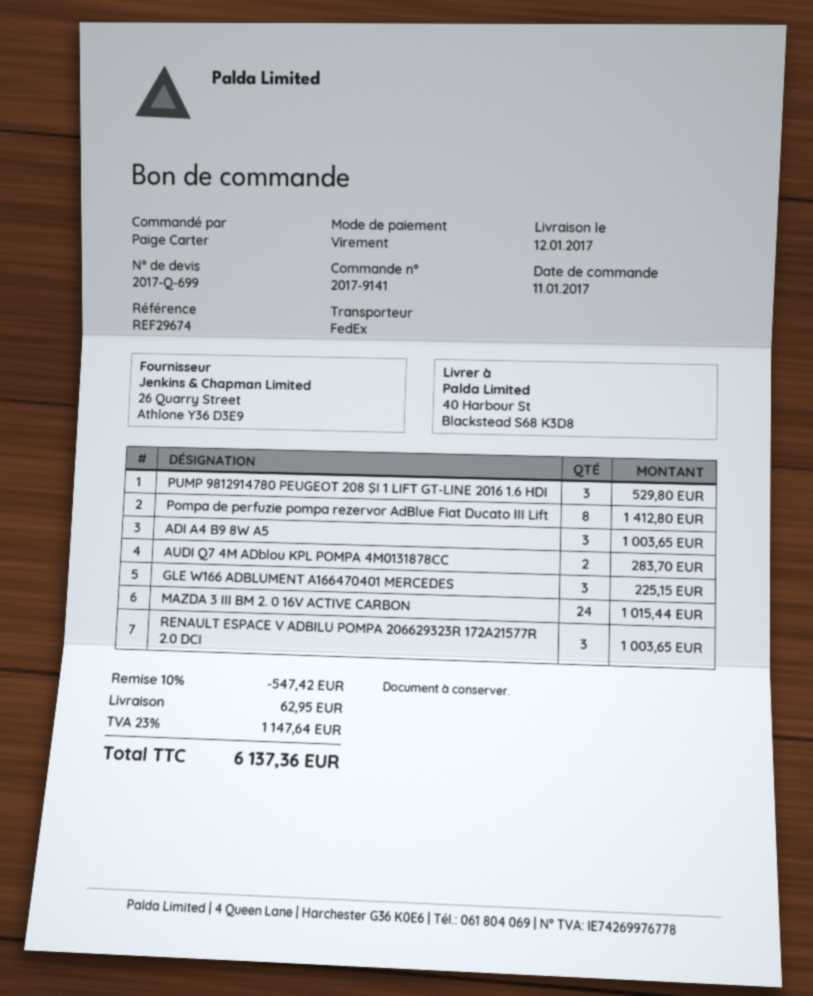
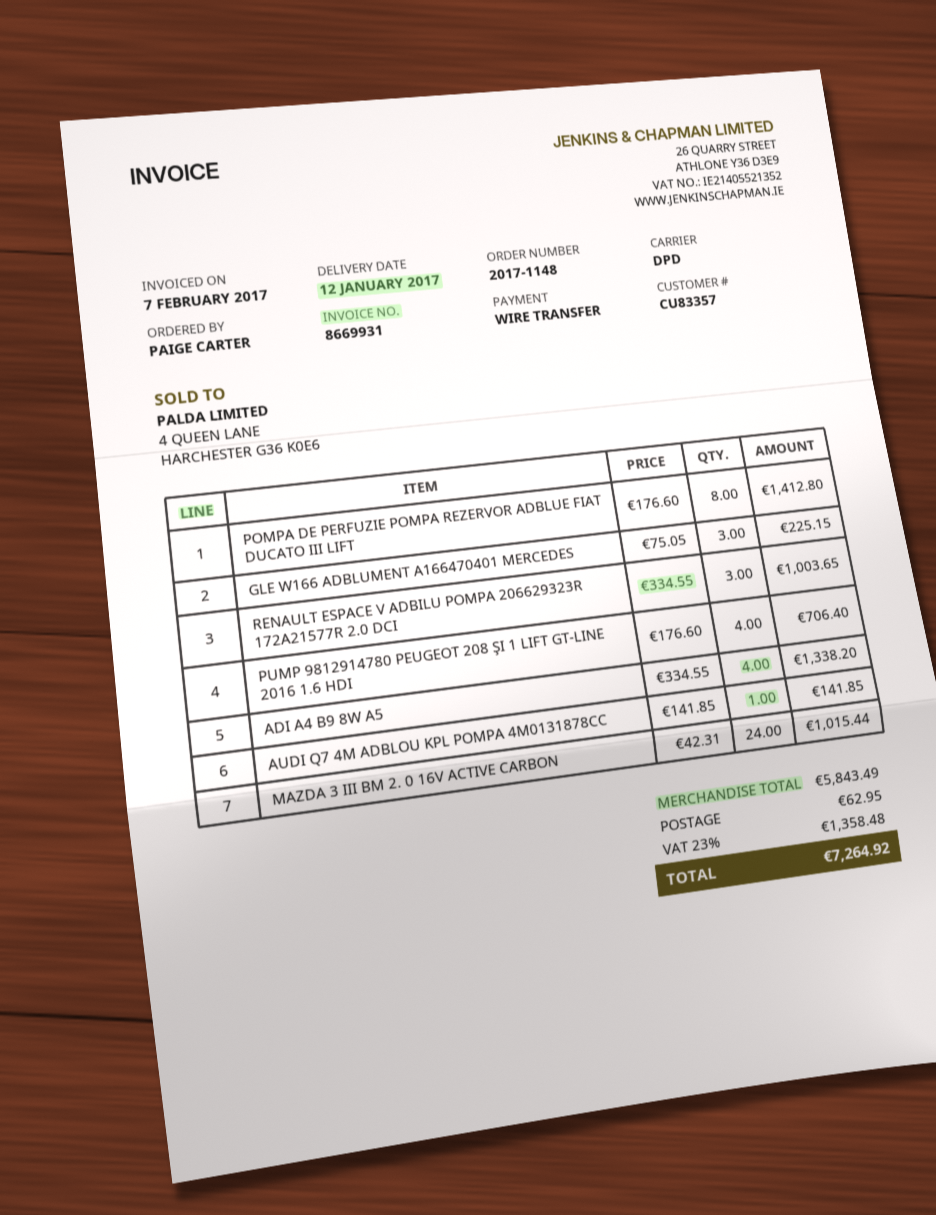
order number: 2017-9141 -> 2017-1148
shipping method: FedEx -> DPD
PUMP 9812914780 PEUGEOT 208 ŞI 1 LIFT GT-LINE 2016 1.6 HDI: 3 for 529.80 -> 4 for 706.40
ADI A4 B9 8W A5: 3 for 1003.65 -> 4 for 1338.20
AUDI Q7 4M ADblou KPL POMPA 4M0131878CC: 2 for 283.70 -> 1 for 141.85
discount: 10% = 547.42 -> none
tax: 23% = 1147.64 -> 23% = 1358.48
total: 6137.36 -> 7264.92

